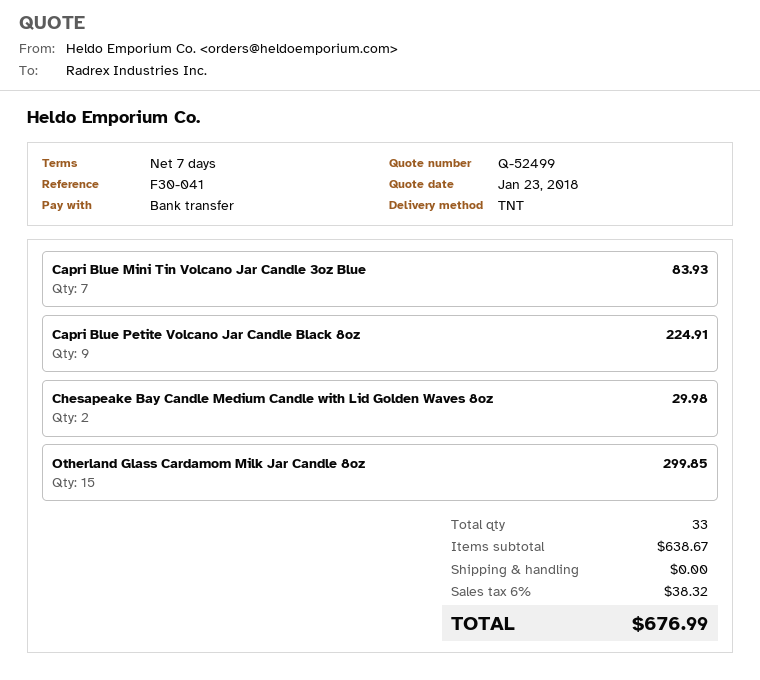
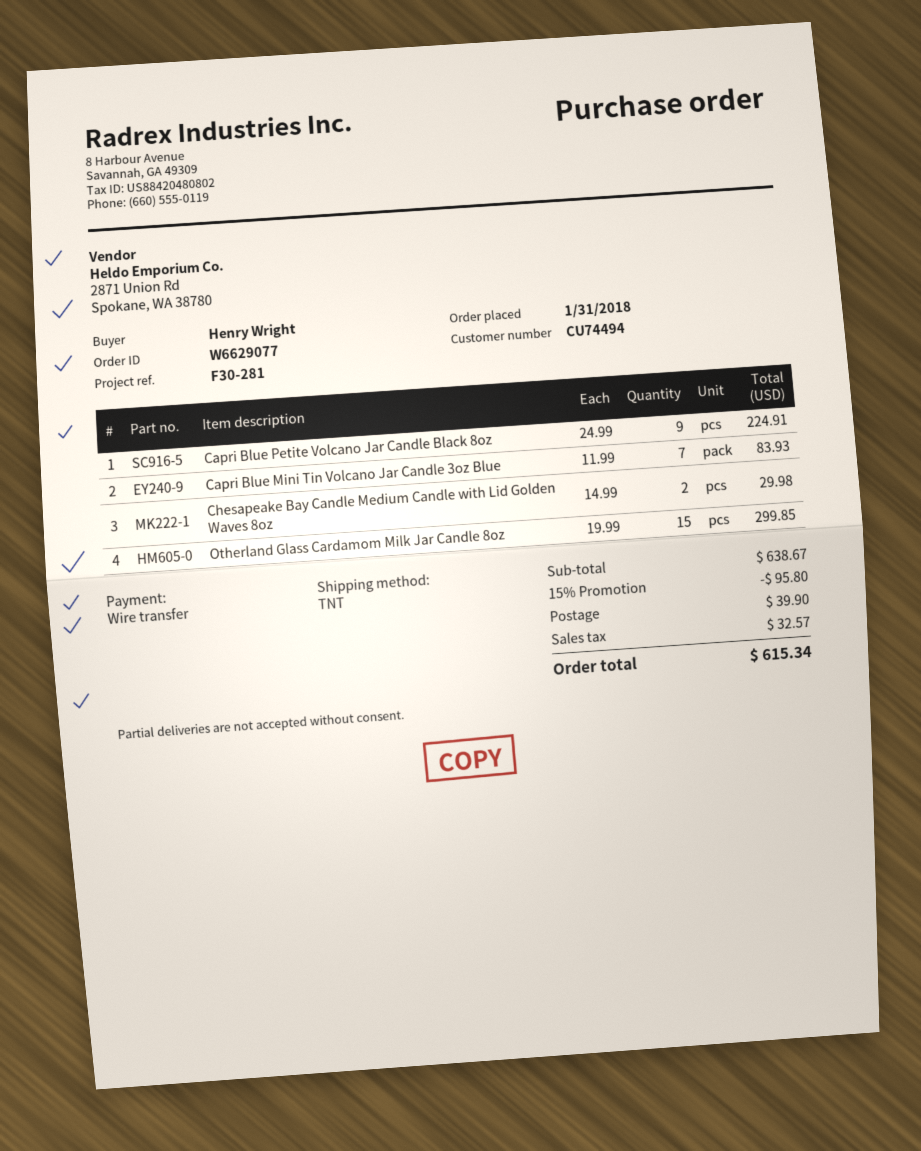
reference: F30-041 -> F30-281
discount: none -> 15% = 95.80
shipping: 0.00 -> 39.90
tax: 38.32 -> 32.57
total: 676.99 -> 615.34

